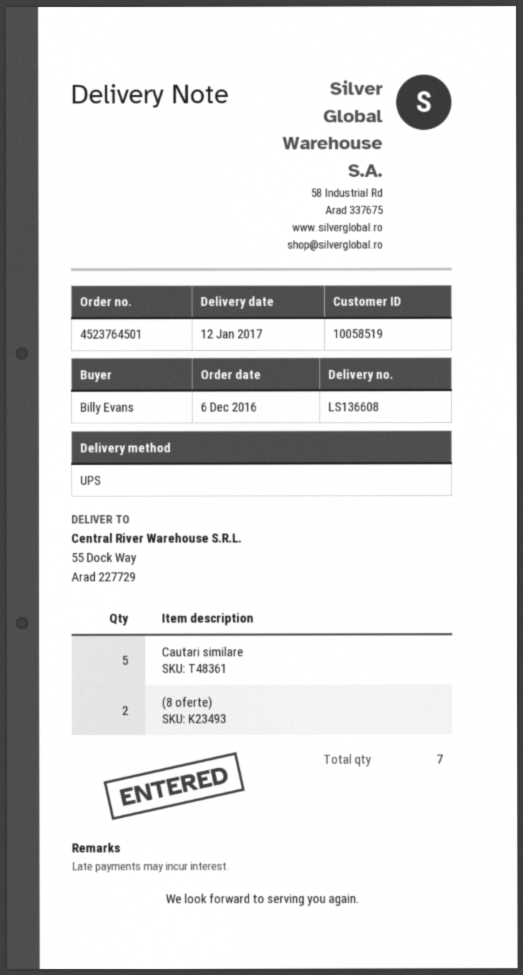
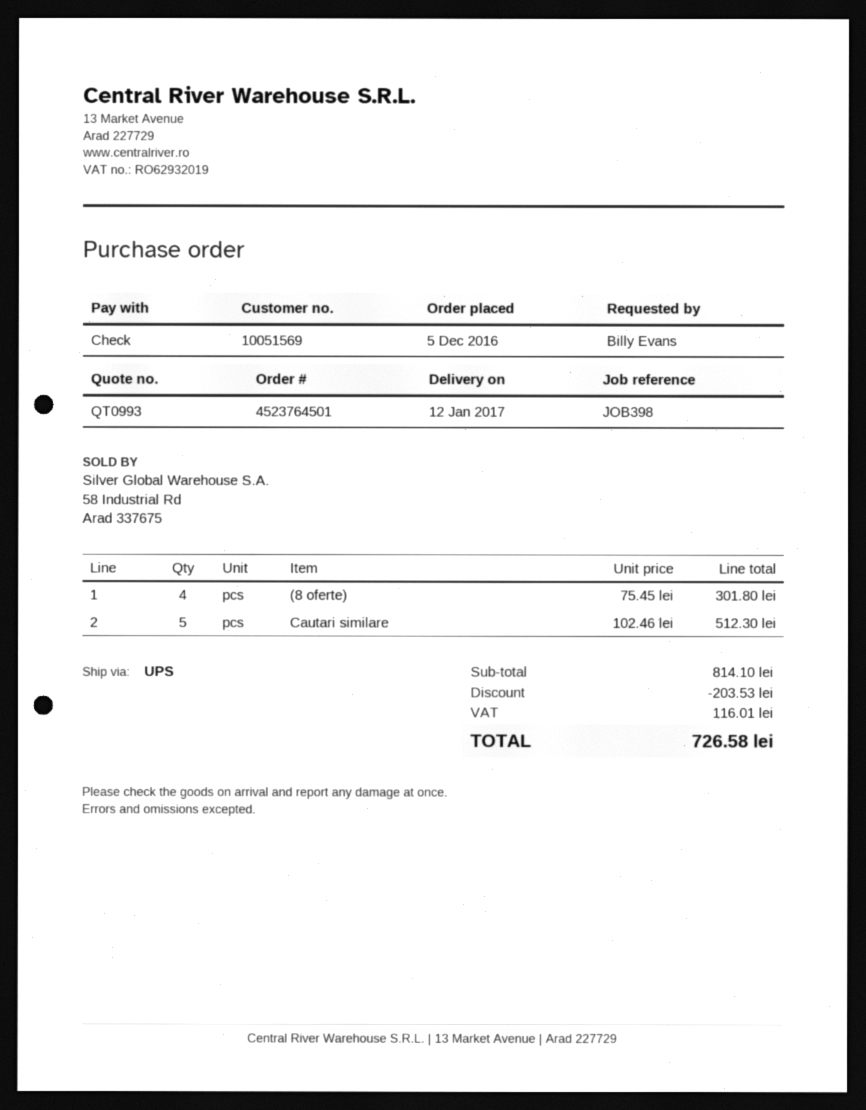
order date: 2016-12-06 -> 2016-12-05
customer number: 10058519 -> 10051569
(8 oferte): 2 -> 4

